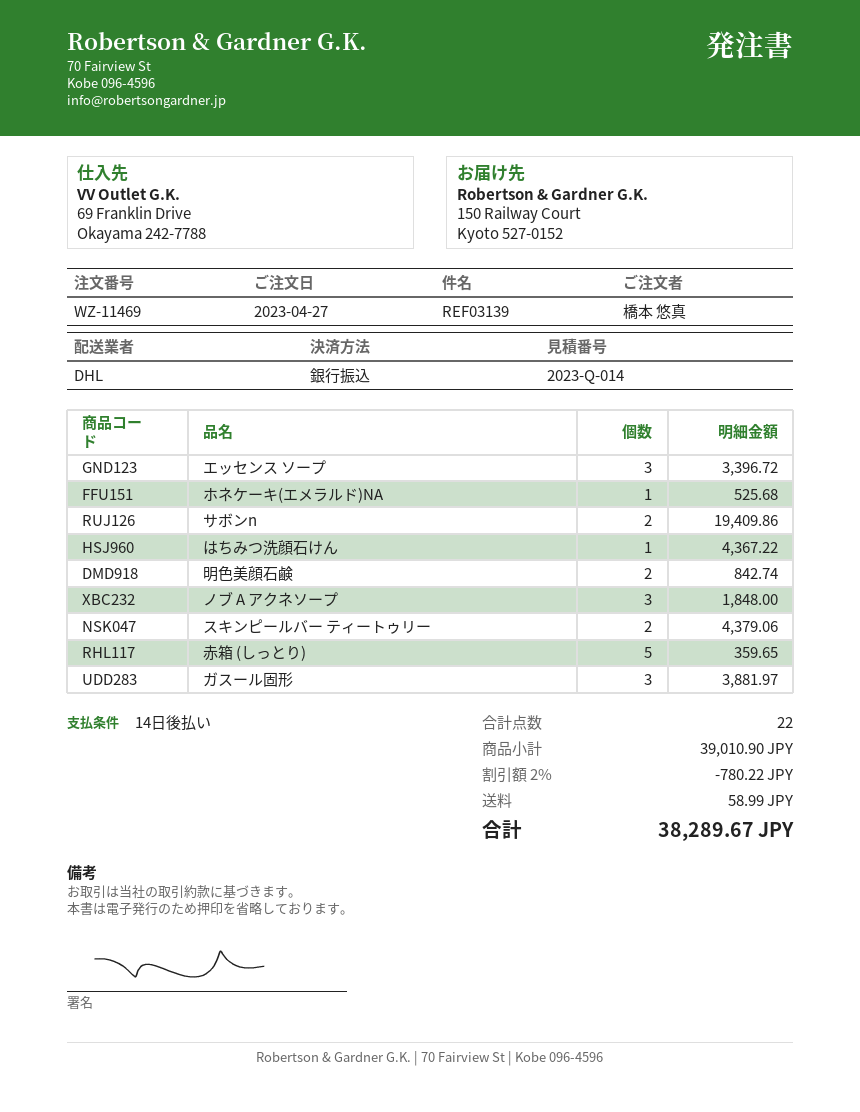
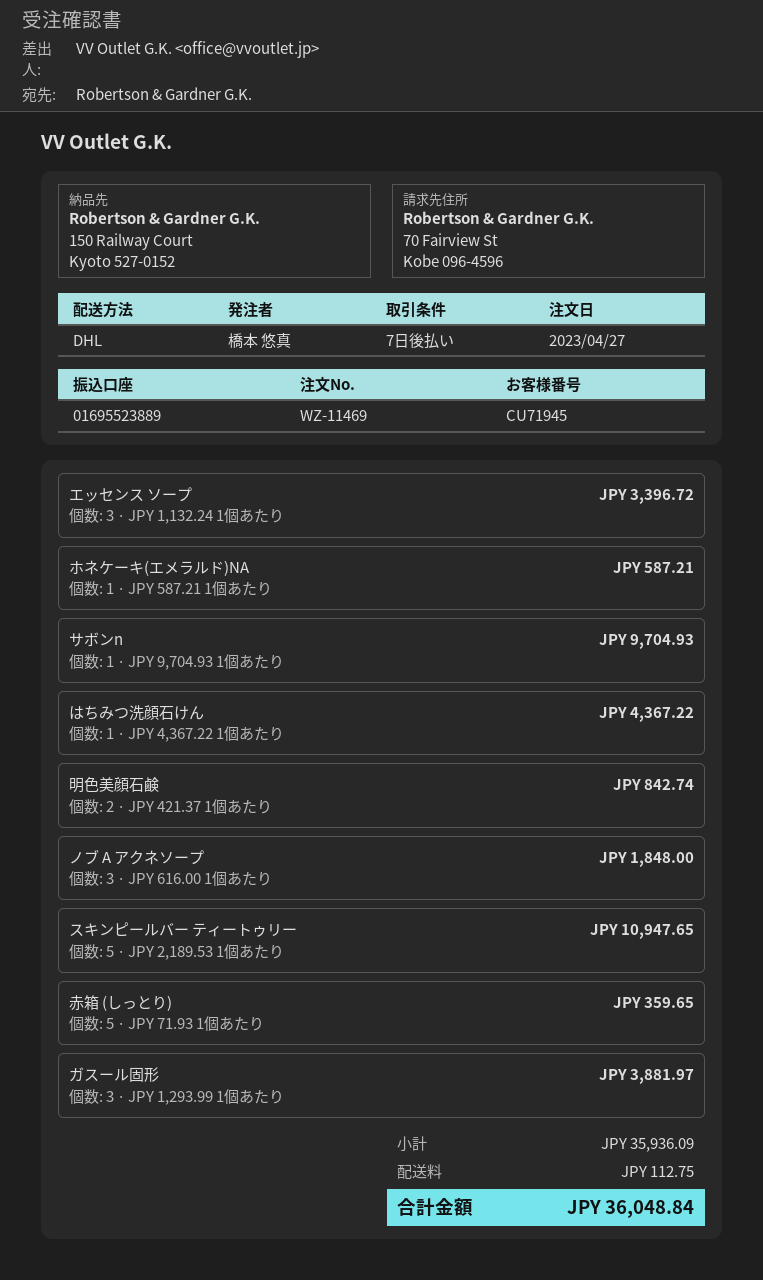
payment terms: 14 days -> 7 days
ホネケーキ(エメラルド)NA: 1 for 525.68 -> 1 for 587.21
サボンn: 2 for 19409.86 -> 1 for 9704.93
スキンピールバー ティートゥリー: 2 for 4379.06 -> 5 for 10947.65
subtotal: 39010.90 -> 35936.09
discount: 2% = 780.22 -> none
shipping: 58.99 -> 112.75
total: 38289.67 -> 36048.84

